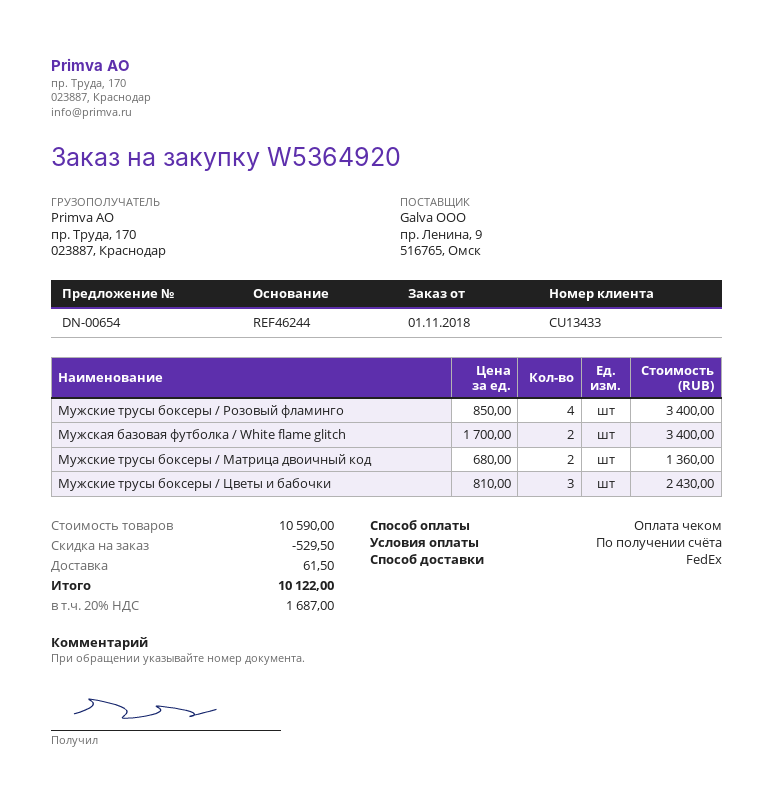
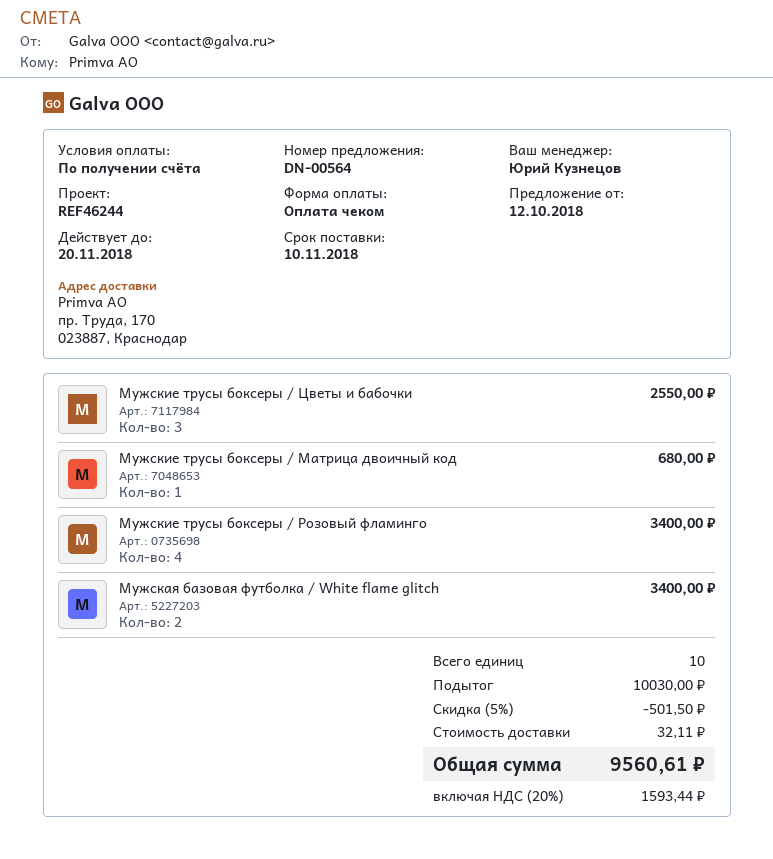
quote number: DN-00654 -> DN-00564
Мужские трусы боксеры / Матрица двоичный код: 2 for 1360.00 -> 1 for 680.00
Мужские трусы боксеры / Цветы и бабочки: 3 for 2430.00 -> 3 for 2550.00
subtotal: 10590.00 -> 10030.00
discount: 529.50 -> 501.50
shipping: 61.50 -> 32.11
tax: 20% = 1687.00 -> 20% = 1593.44
total: 10122.00 -> 9560.61

